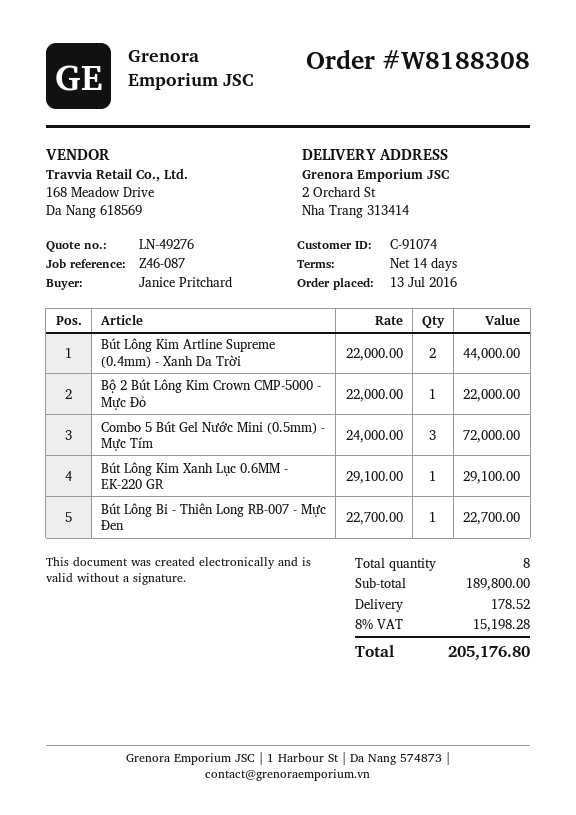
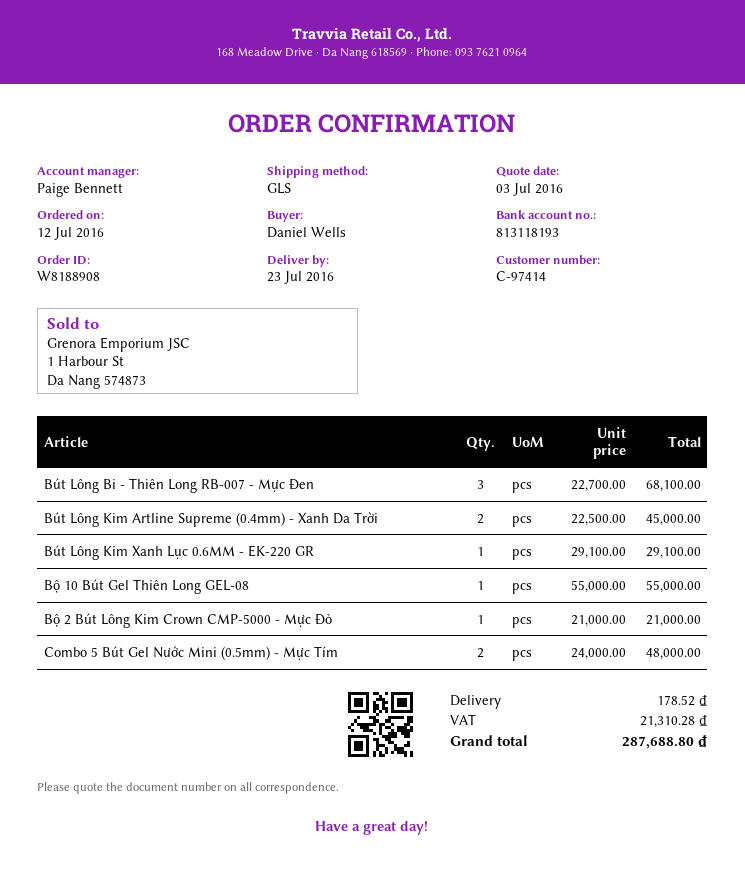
order number: W8188308 -> W8188908
order date: 2016-07-13 -> 2016-07-12
customer number: C-91074 -> C-97414
ordered by: Janice Pritchard -> Daniel Wells
Bút Lông Kim Artline Supreme (0.4mm) - Xanh Da Trời: 2 x 22000.00 = 44000.00 -> 2 x 22500.00 = 45000.00
Bộ 2 Bút Lông Kim Crown CMP-5000 - Mực Đỏ: 1 x 22000.00 = 22000.00 -> 1 x 21000.00 = 21000.00
Combo 5 Bút Gel Nước Mini (0.5mm) - Mực Tím: 3 x 24000.00 = 72000.00 -> 2 x 24000.00 = 48000.00
Bút Lông Bi - Thiên Long RB-007 - Mực Đen: 1 x 22700.00 = 22700.00 -> 3 x 22700.00 = 68100.00
Bộ 10 Bút Gel Thiên Long GEL-08: none -> 1 x 55000.00 = 55000.00
tax: 15198.28 -> 21310.28
total: 205176.80 -> 287688.80

